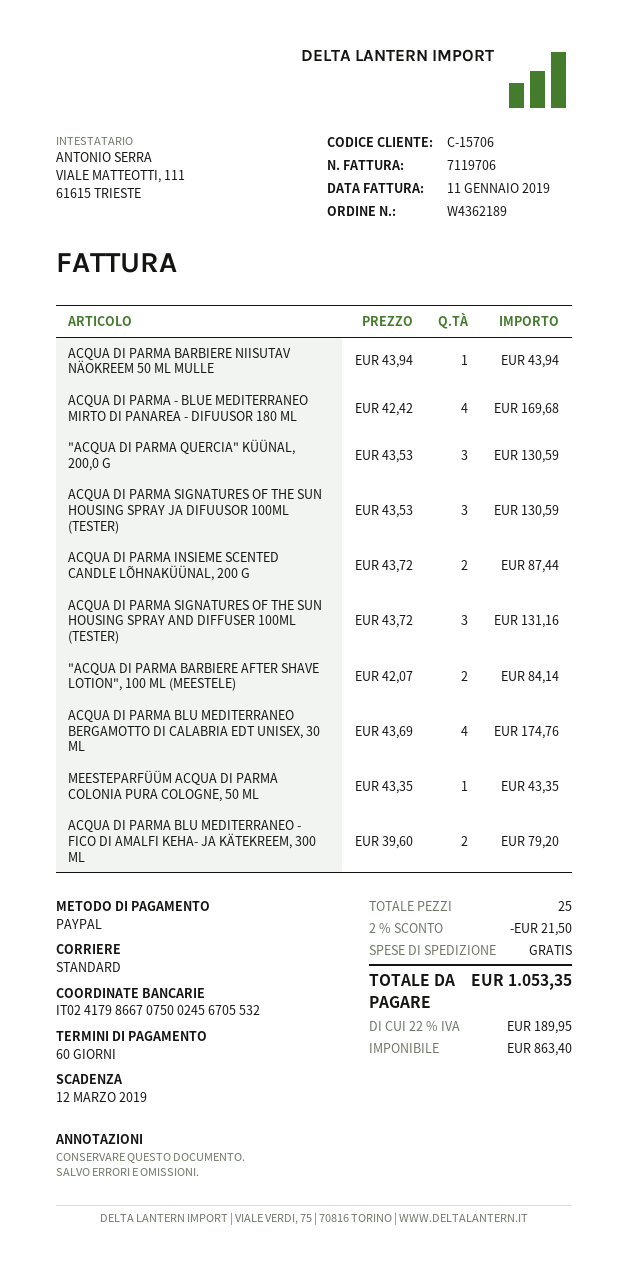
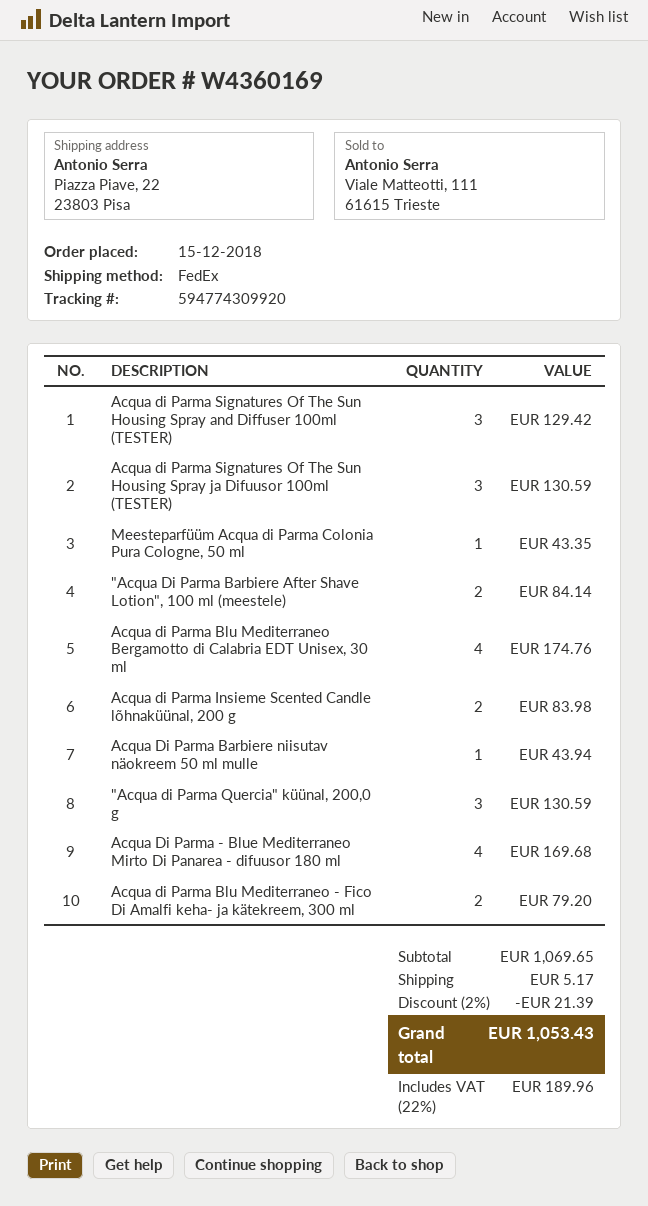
order number: W4362189 -> W4360169
shipping method: standard -> FedEx
ACQUA DI PARMA INSIEME SCENTED CANDLE LÕHNAKÜÜNAL, 200 G: 2 for 87.44 -> 2 for 83.98
ACQUA DI PARMA SIGNATURES OF THE SUN HOUSING SPRAY AND DIFFUSER 100ML (TESTER): 3 for 131.16 -> 3 for 129.42
discount: 2% = 21.50 -> 2% = 21.39
shipping: 0.00 -> 5.17
tax: 22% = 189.95 -> 22% = 189.96
total: 1053.35 -> 1053.43

